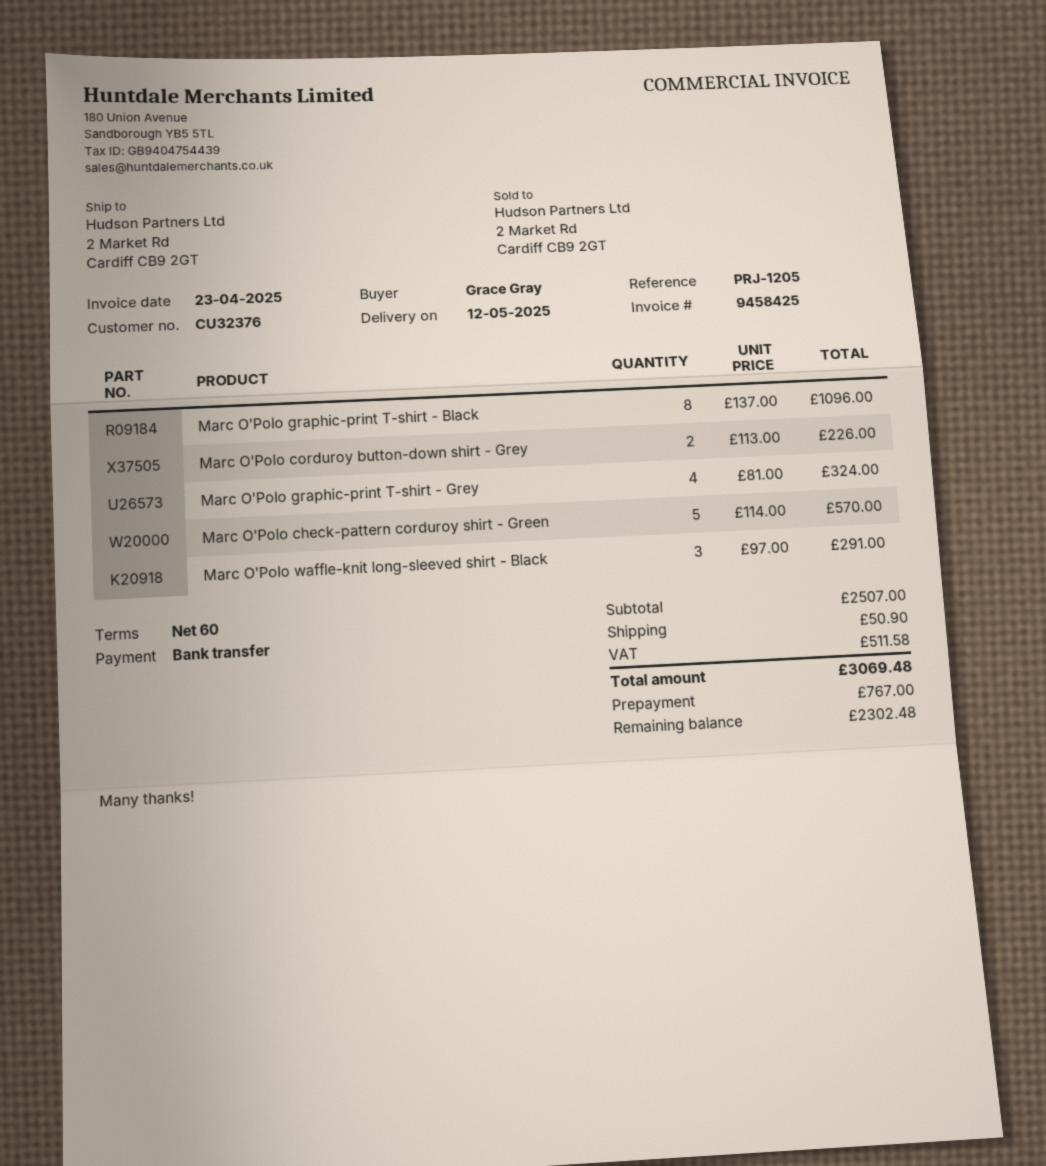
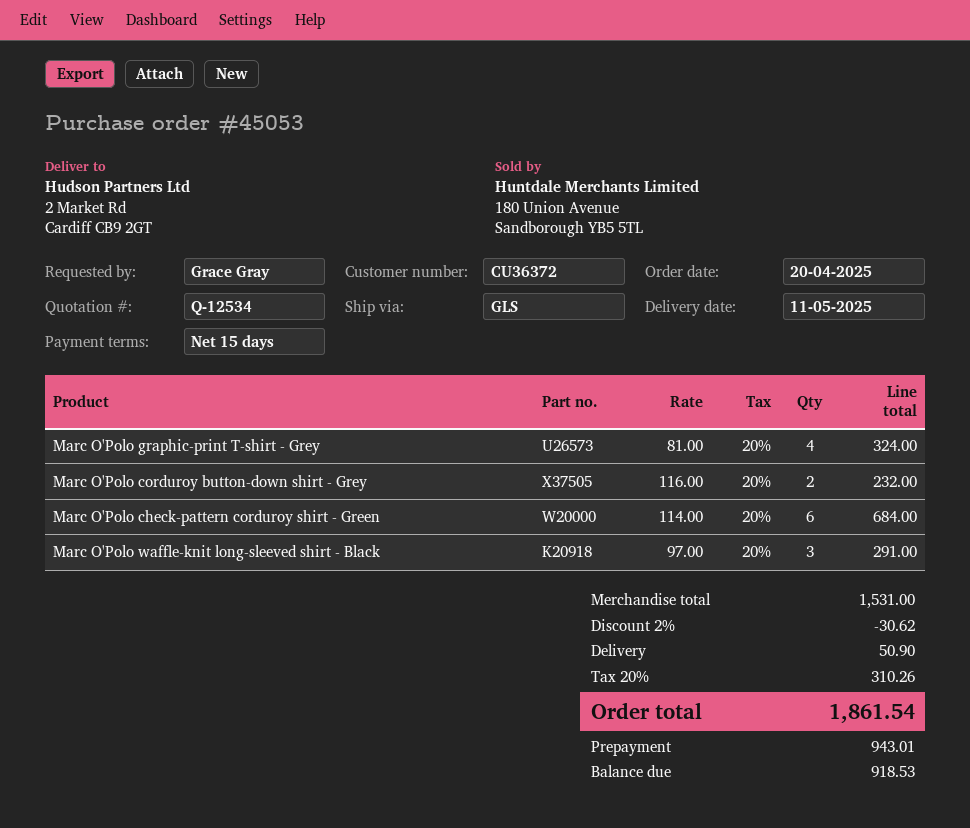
delivery date: 2025-05-12 -> 2025-05-11
payment terms: 60 days -> 15 days
customer number: CU32376 -> CU36372
Marc O'Polo graphic-print T-shirt - Black: 8 x 137.00 = 1096.00 -> none
Marc O'Polo corduroy button-down shirt - Grey: 2 x 113.00 = 226.00 -> 2 x 116.00 = 232.00
Marc O'Polo check-pattern corduroy shirt - Green: 5 x 114.00 = 570.00 -> 6 x 114.00 = 684.00
subtotal: 2507.00 -> 1531.00
discount: none -> 2% = 30.62
tax: 511.58 -> 310.26
total: 3069.48 -> 1861.54
deposit: 767.00 -> 943.01
balance: 2302.48 -> 918.53

